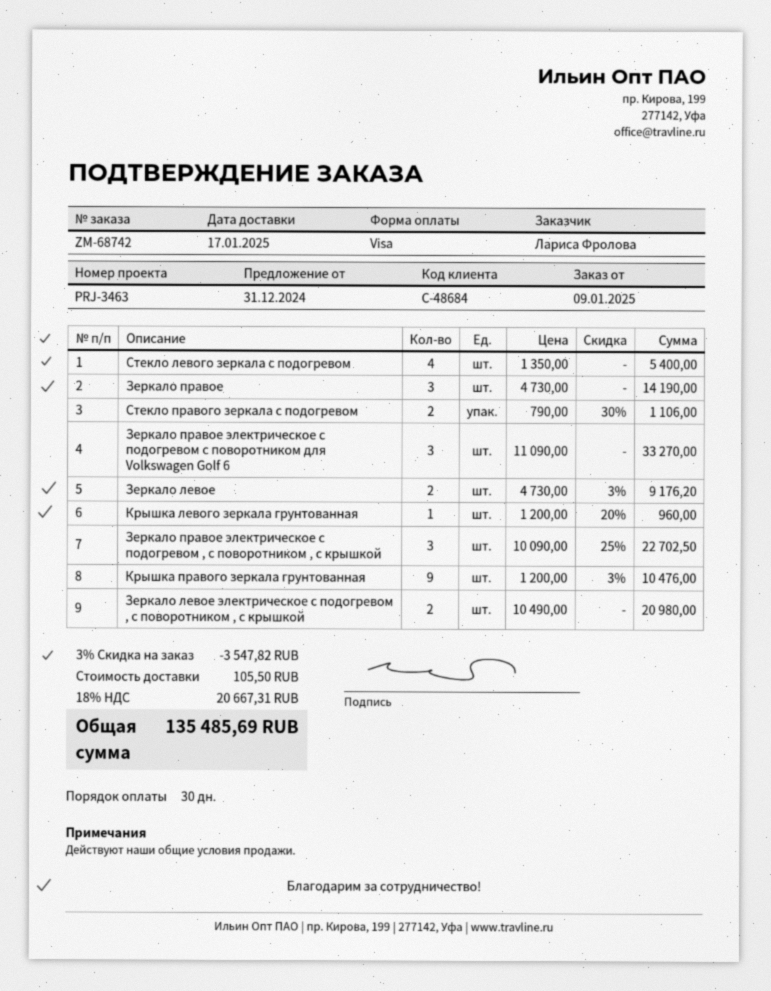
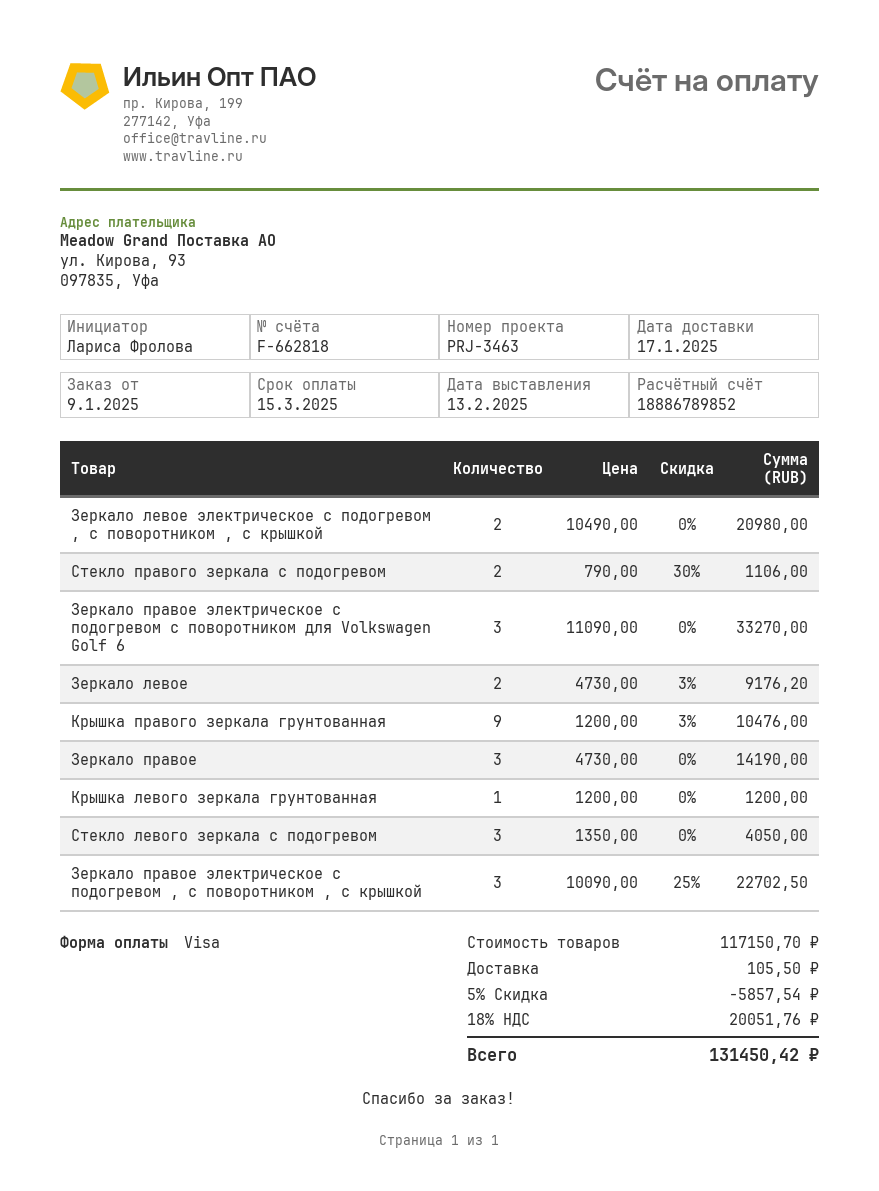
Стекло левого зеркала с подогревом: 4 x 1350.00 = 5400.00 -> 3 x 1350.00 = 4050.00
Крышка левого зеркала грунтованная: 1 x 1200.00 - 20% = 960.00 -> 1 x 1200.00 = 1200.00
discount: 3% = 3547.82 -> 5% = 5857.54
tax: 18% = 20667.31 -> 18% = 20051.76
total: 135485.69 -> 131450.42

